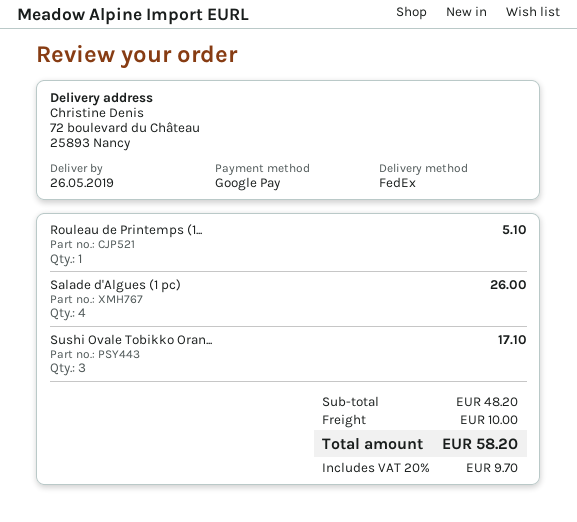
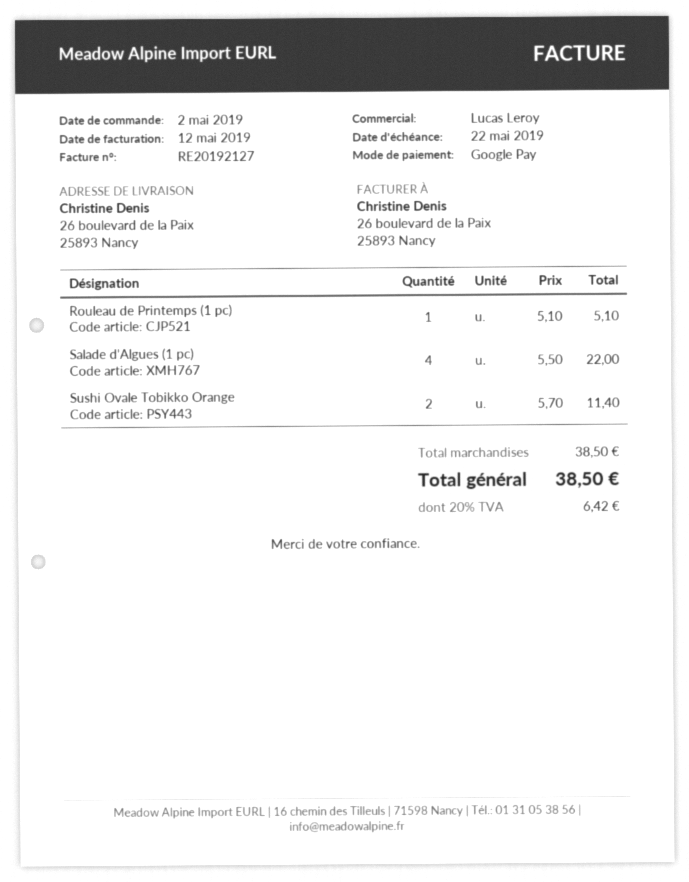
ship to: 72 boulevard du Château, 25893 Nancy -> 26 boulevard de la Paix, 25893 Nancy
Salade d'Algues (1 pc): 4 for 26.00 -> 4 for 22.00
Sushi Ovale Tobikko Oran...: 3 for 17.10 -> 2 for 11.40
subtotal: 48.20 -> 38.50
shipping: 10.00 -> none
tax: 20% = 9.70 -> 20% = 6.42
total: 58.20 -> 38.50

